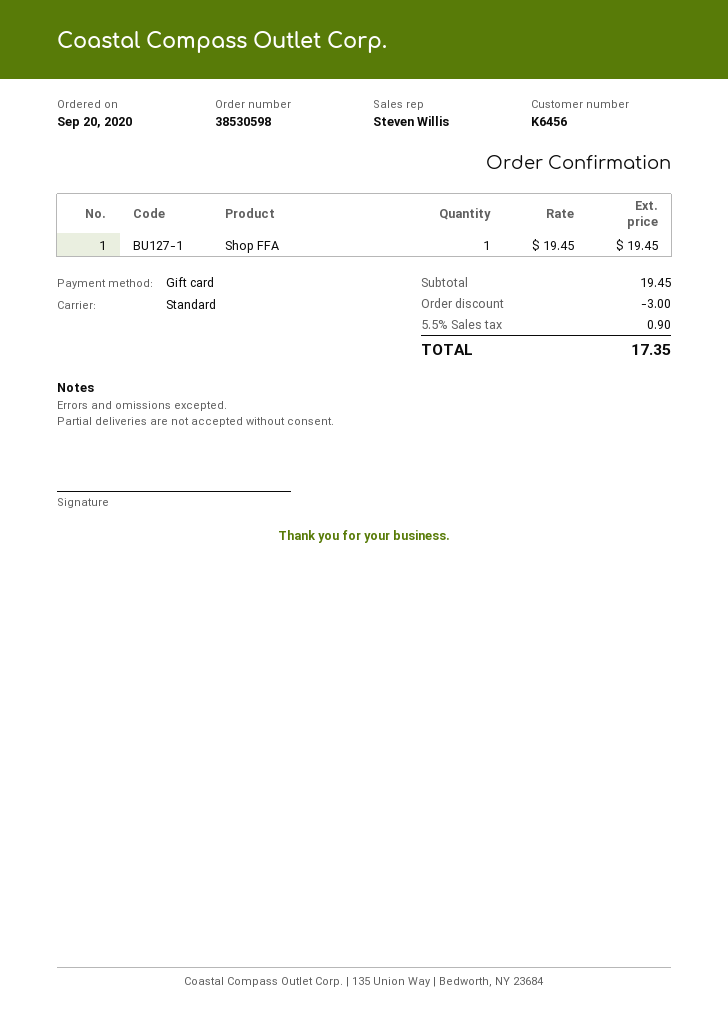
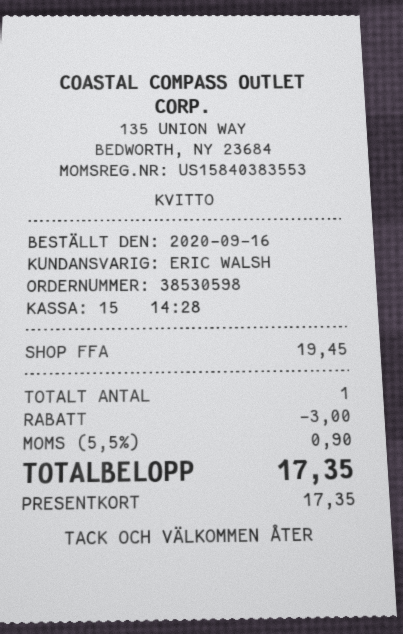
order date: 2020-09-20 -> 2020-09-16
sales rep: Steven Willis -> ERIC WALSH

